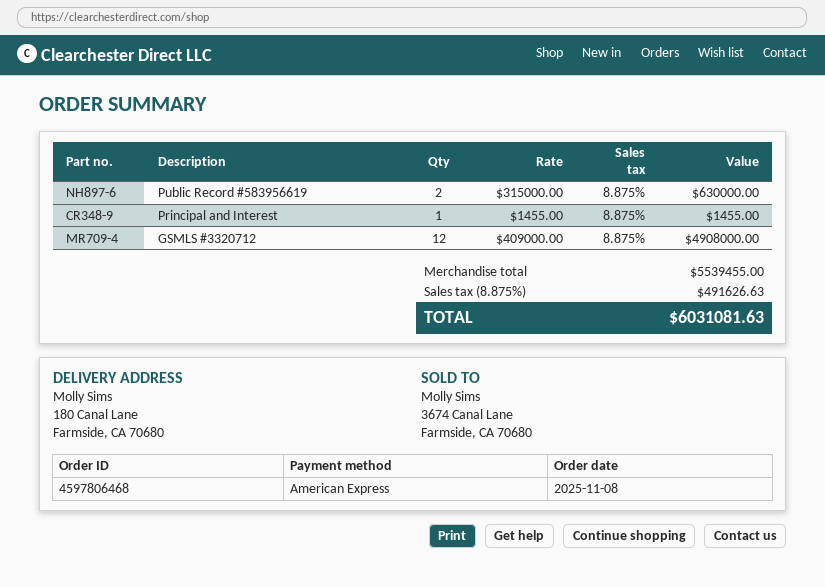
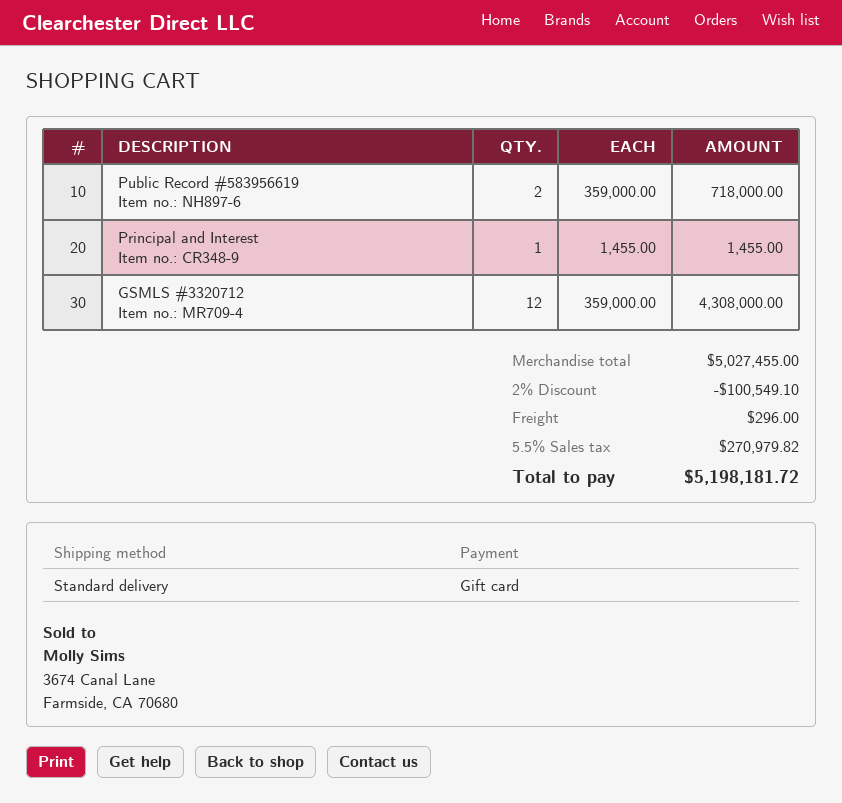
payment method: American Express -> gift card
Public Record #583956619: 2 x 315000.00 = 630000.00 -> 2 x 359000.00 = 718000.00
GSMLS #3320712: 12 x 409000.00 = 4908000.00 -> 12 x 359000.00 = 4308000.00
subtotal: 5539455.00 -> 5027455.00
discount: none -> 2% = 100549.10
shipping: none -> 296.00
tax: 8.875% = 491626.63 -> 5.5% = 270979.82
total: 6031081.63 -> 5198181.72

